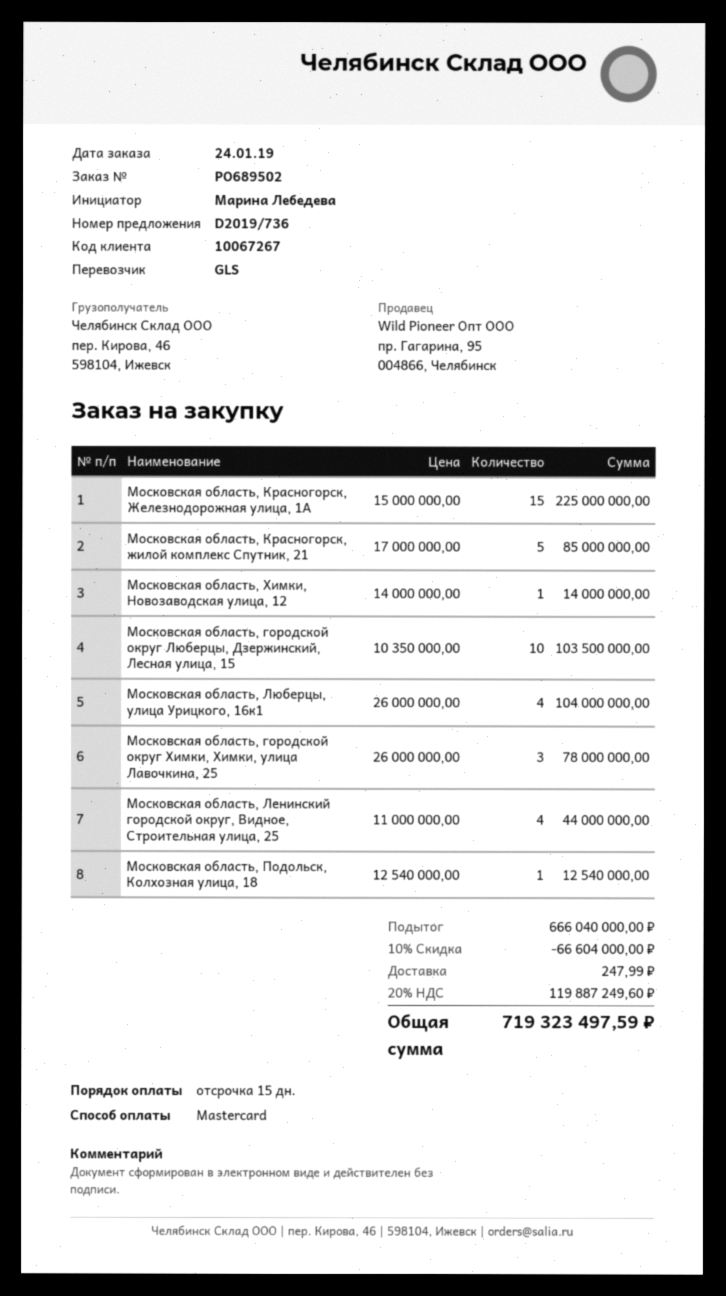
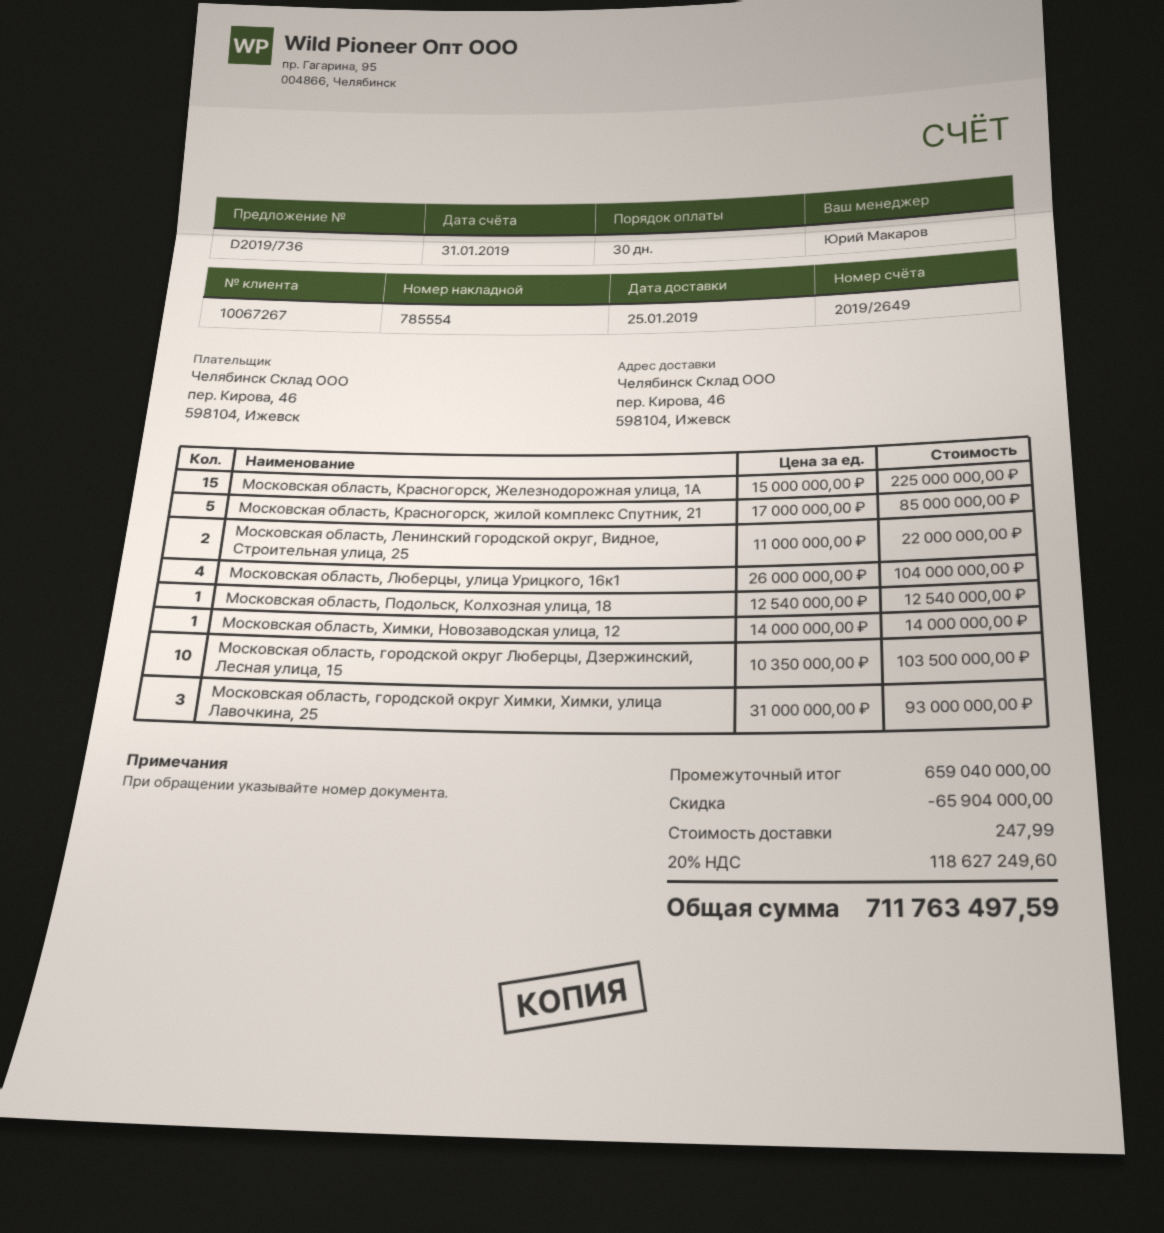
payment terms: 15 days -> 30 days
Московская область, городской округ Химки, Химки, улица Лавочкина, 25: 3 x 26000000.00 = 78000000.00 -> 3 x 31000000.00 = 93000000.00
Московская область, Ленинский городской округ, Видное, Строительная улица, 25: 4 x 11000000.00 = 44000000.00 -> 2 x 11000000.00 = 22000000.00
subtotal: 666040000.00 -> 659040000.00
discount: 66604000.00 -> 65904000.00
tax: 20% = 119887249.60 -> 20% = 118627249.60
total: 719323497.59 -> 711763497.59

